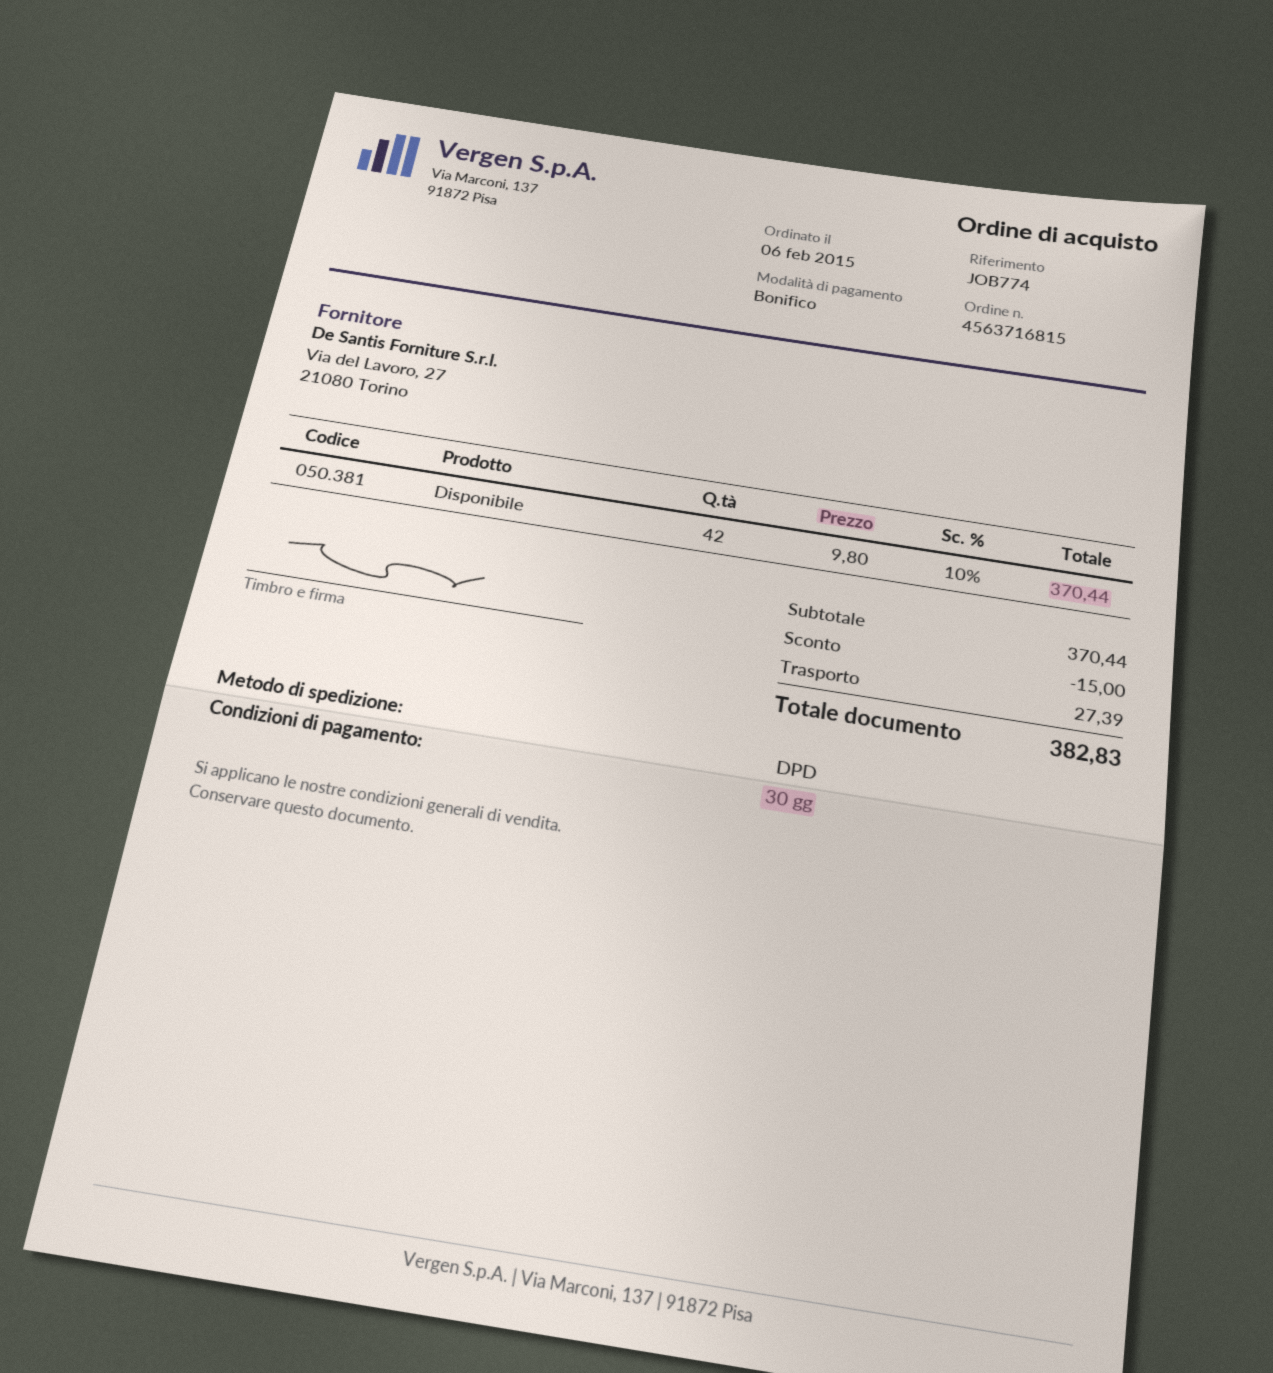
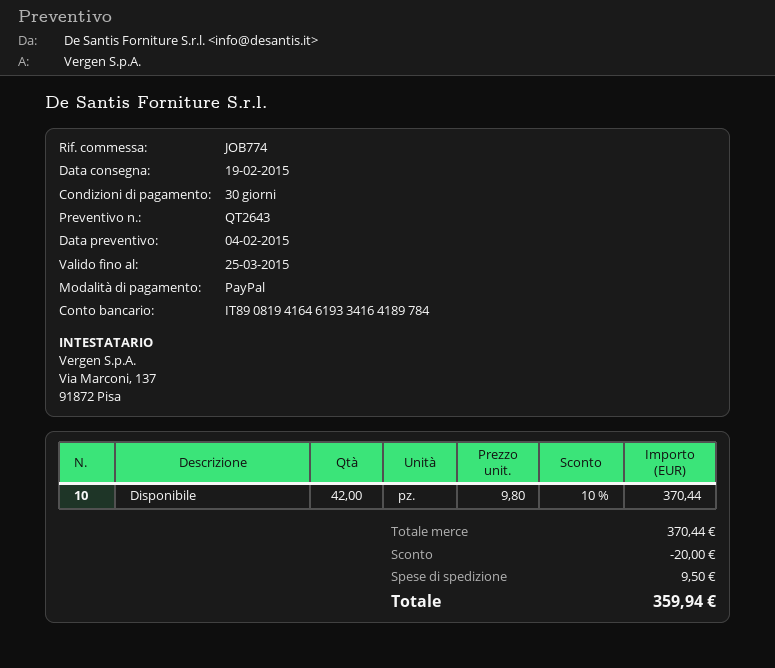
payment method: bank transfer -> PayPal
discount: 15.00 -> 20.00
shipping: 27.39 -> 9.50
total: 382.83 -> 359.94

